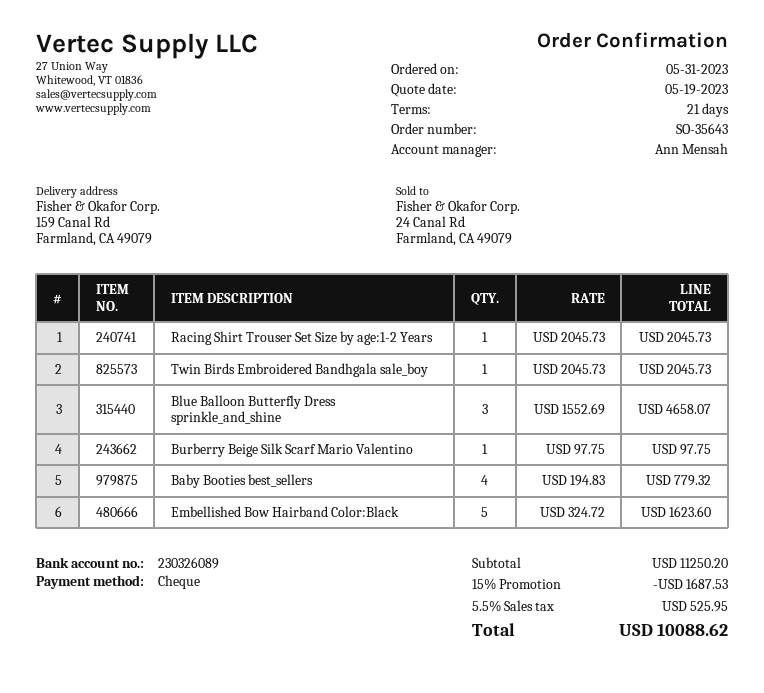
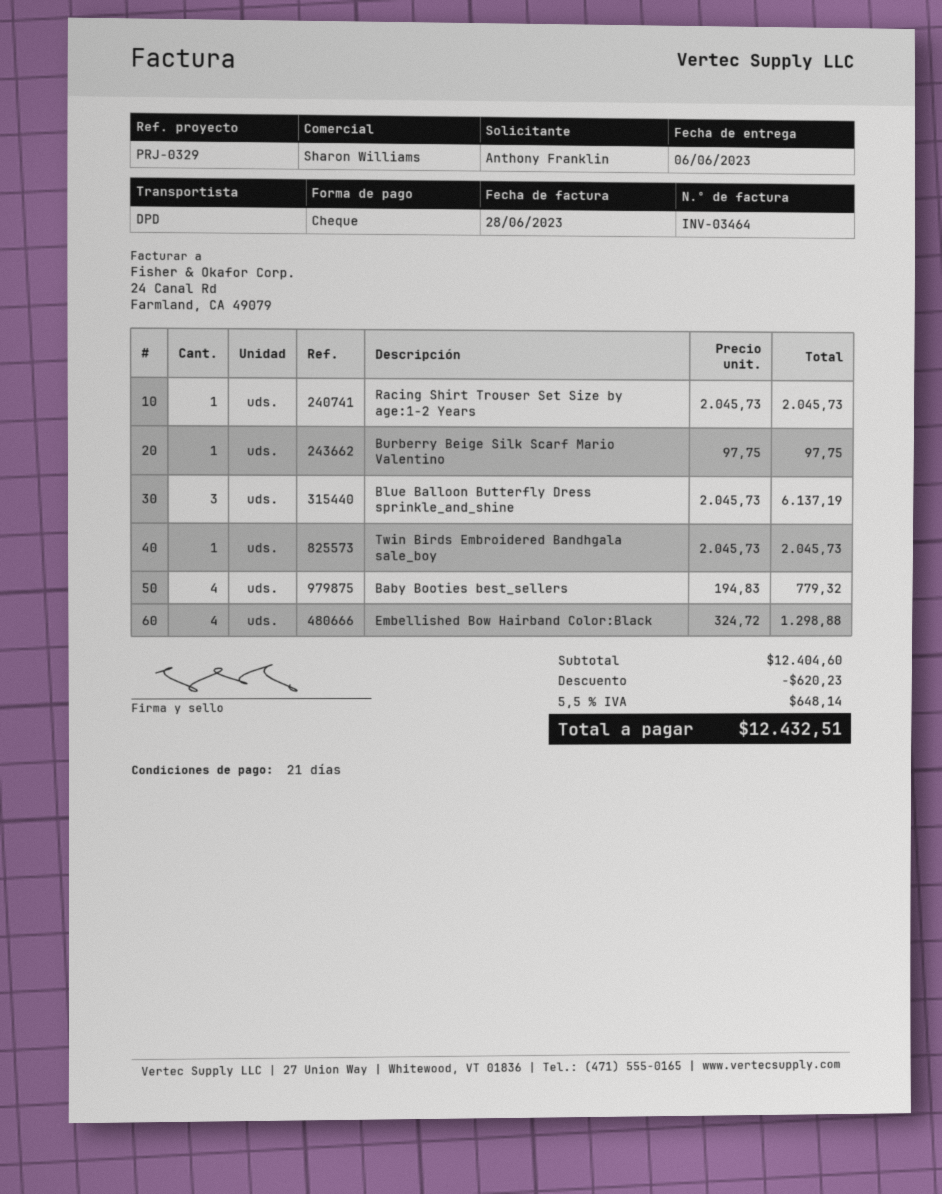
sales rep: Ann Mensah -> Sharon Williams
Blue Balloon Butterfly Dress sprinkle_and_shine: 3 x 1552.69 = 4658.07 -> 3 x 2045.73 = 6137.19
Embellished Bow Hairband Color:Black: 5 x 324.72 = 1623.60 -> 4 x 324.72 = 1298.88
subtotal: 11250.20 -> 12404.60
discount: 1687.53 -> 620.23
tax: 5.5% = 525.95 -> 5.5% = 648.14
total: 10088.62 -> 12432.51

